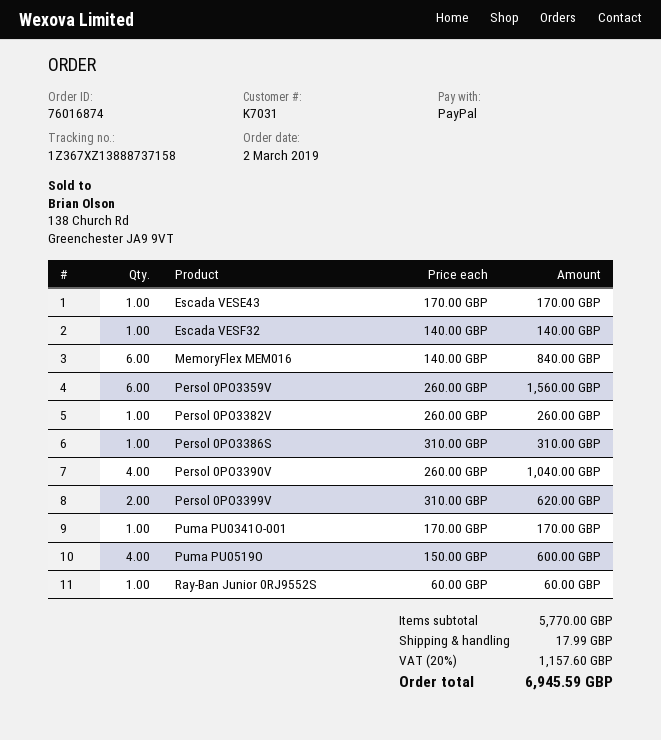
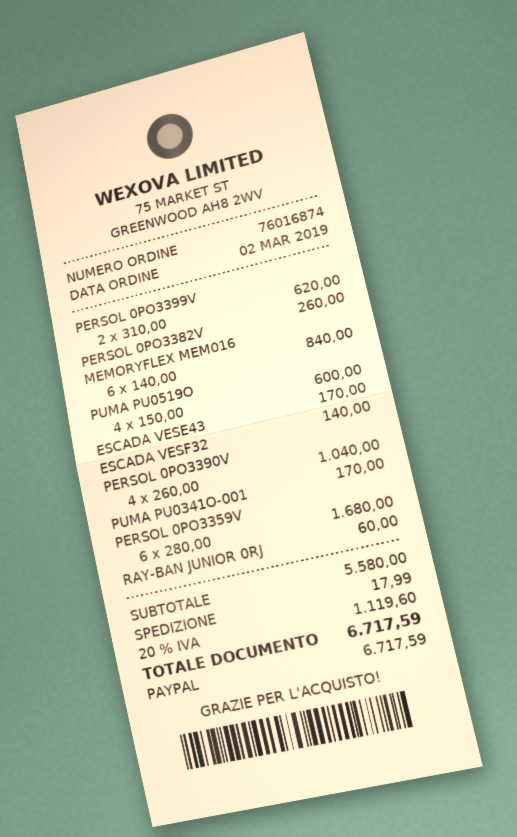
Persol 0PO3359V: 6 x 260.00 = 1560.00 -> 6 x 280.00 = 1680.00
Persol 0PO3386S: 1 x 310.00 = 310.00 -> none
subtotal: 5770.00 -> 5580.00
tax: 20% = 1157.60 -> 20% = 1119.60
total: 6945.59 -> 6717.59

